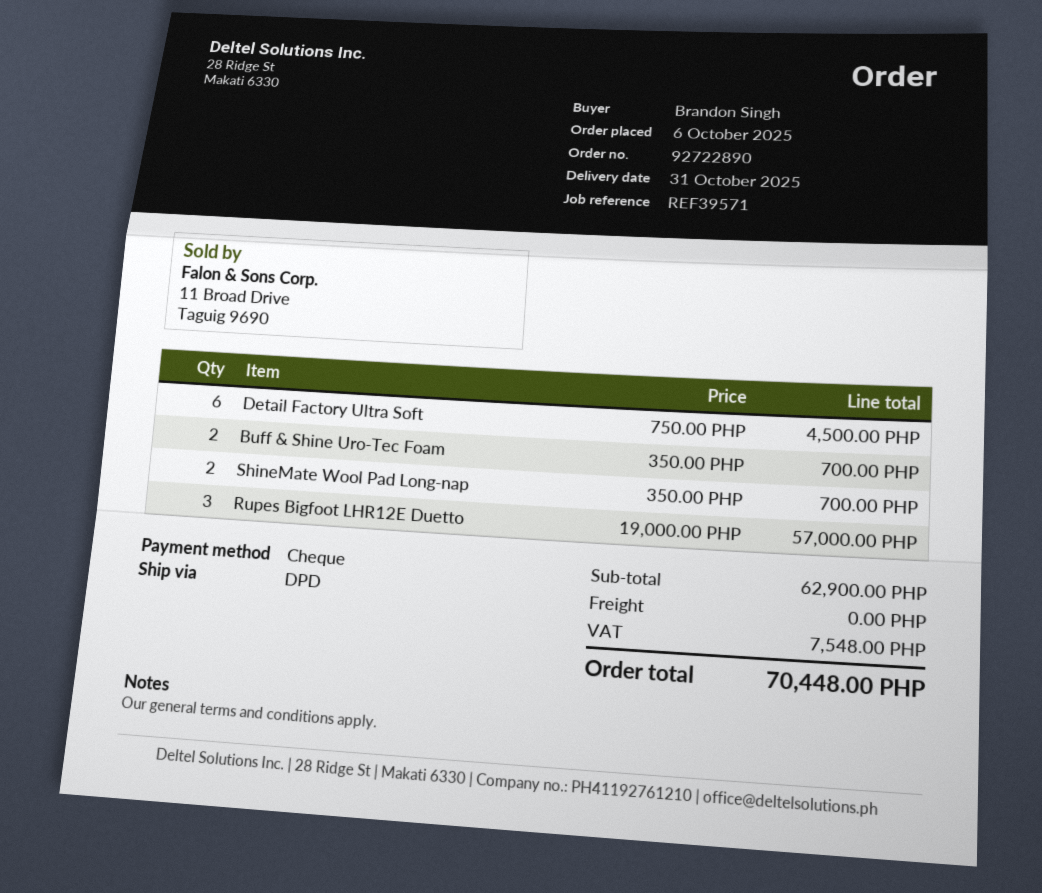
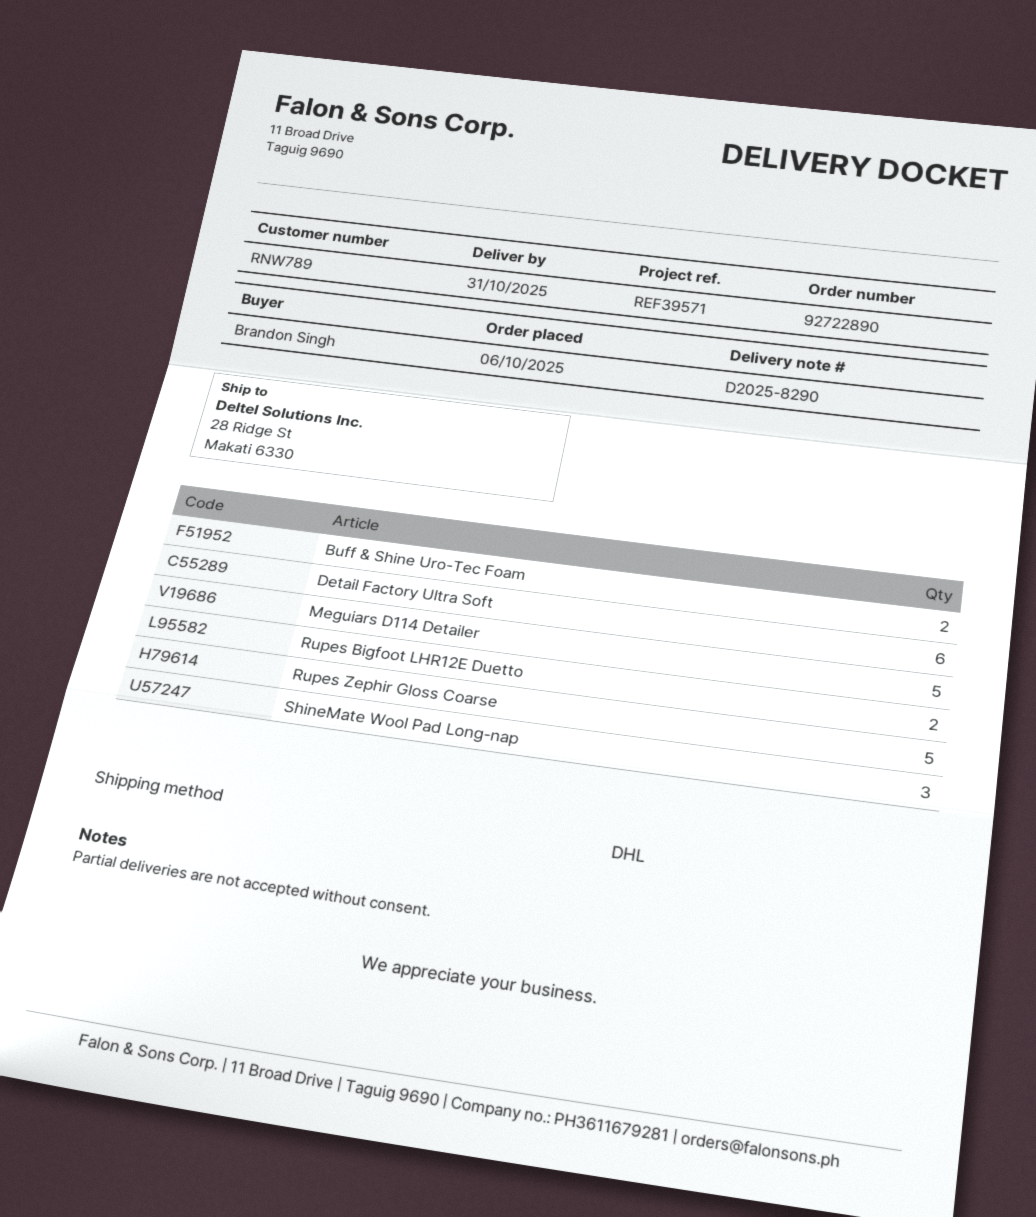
shipping method: DPD -> DHL
ShineMate Wool Pad Long-nap: 2 -> 3
Rupes Bigfoot LHR12E Duetto: 3 -> 2
Meguiars D114 Detailer: none -> 5
Rupes Zephir Gloss Coarse: none -> 5

